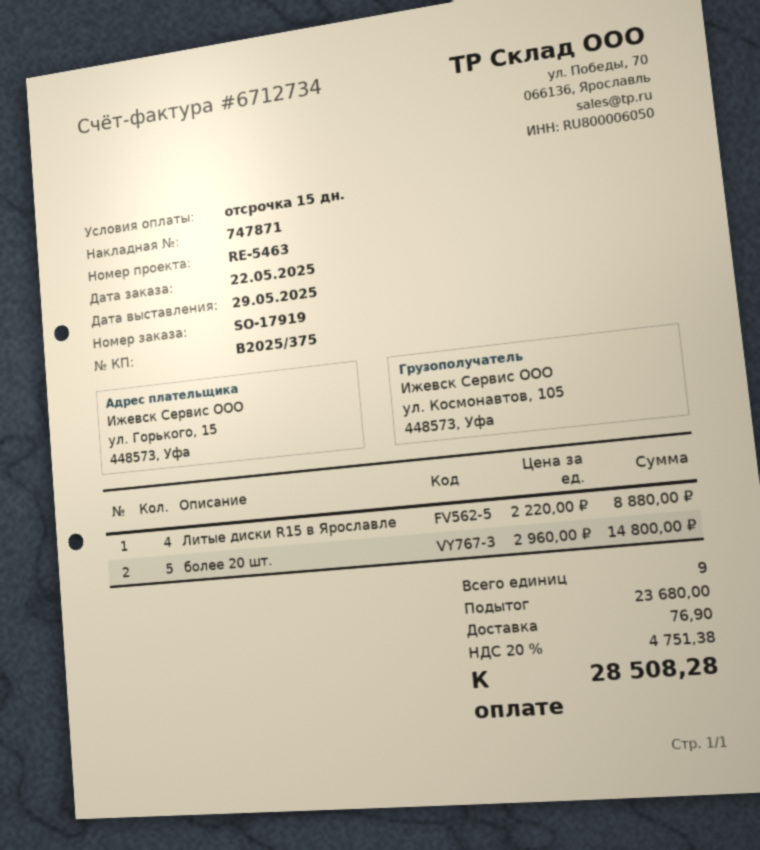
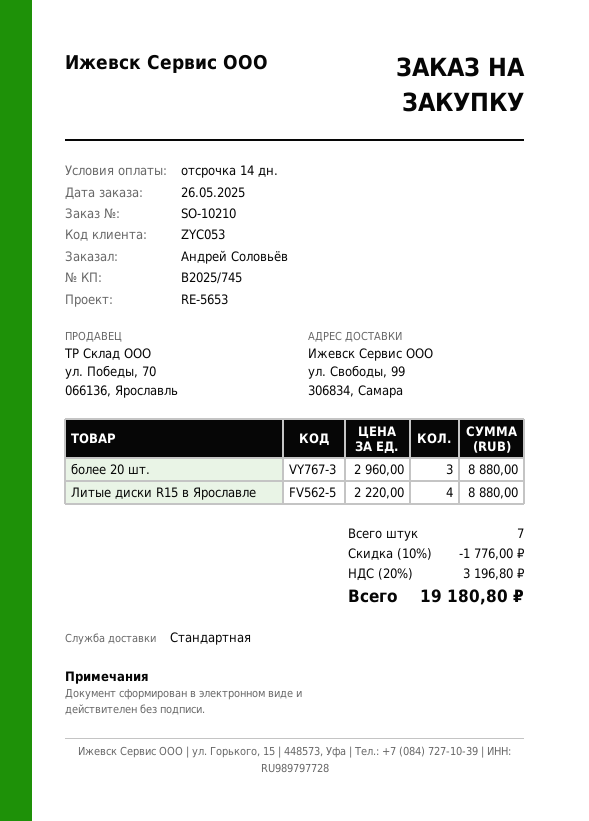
quote number: B2025/375 -> B2025/745
order number: SO-17919 -> SO-10210
order date: 2025-05-22 -> 2025-05-26
payment terms: 15 days -> 14 days
reference: RE-5463 -> RE-5653
ship to: ул. Космонавтов, 105, 448573, Уфа -> ул. Свободы, 99, 306834, Самара
более 20 шт.: 5 x 2960.00 = 14800.00 -> 3 x 2960.00 = 8880.00
total quantity: 9 -> 7
discount: none -> 10% = 1776.00
shipping: 76.90 -> none
tax: 20% = 4751.38 -> 20% = 3196.80
total: 28508.28 -> 19180.80

